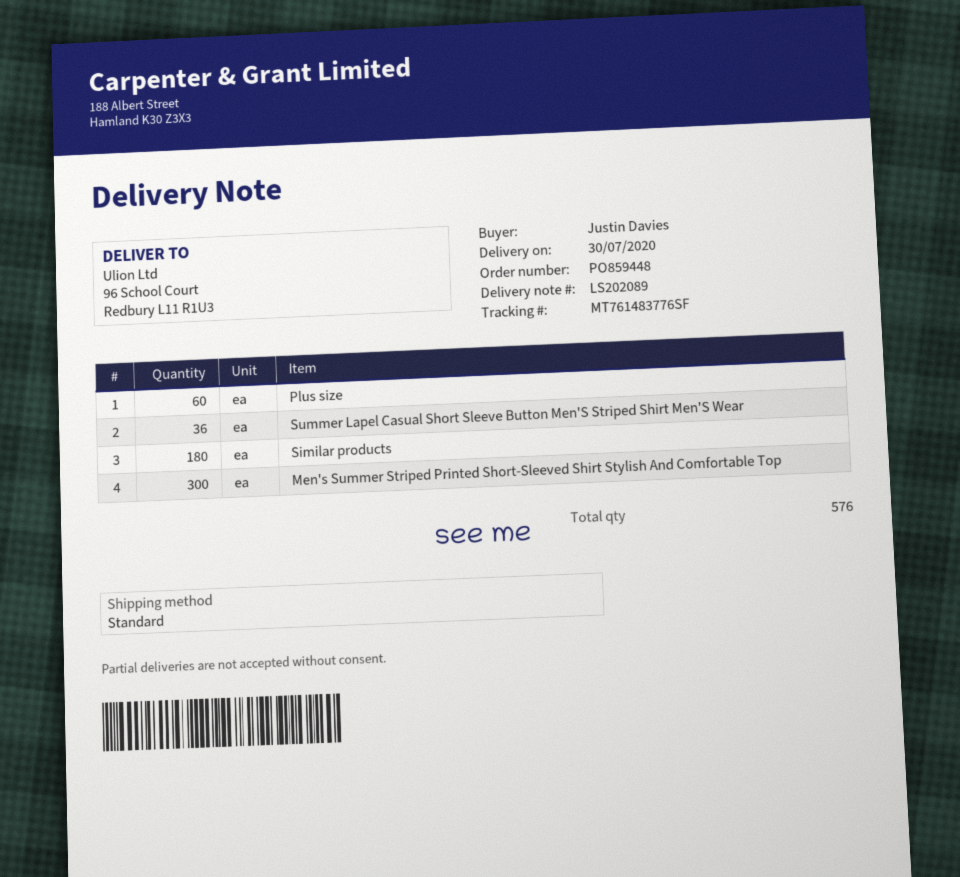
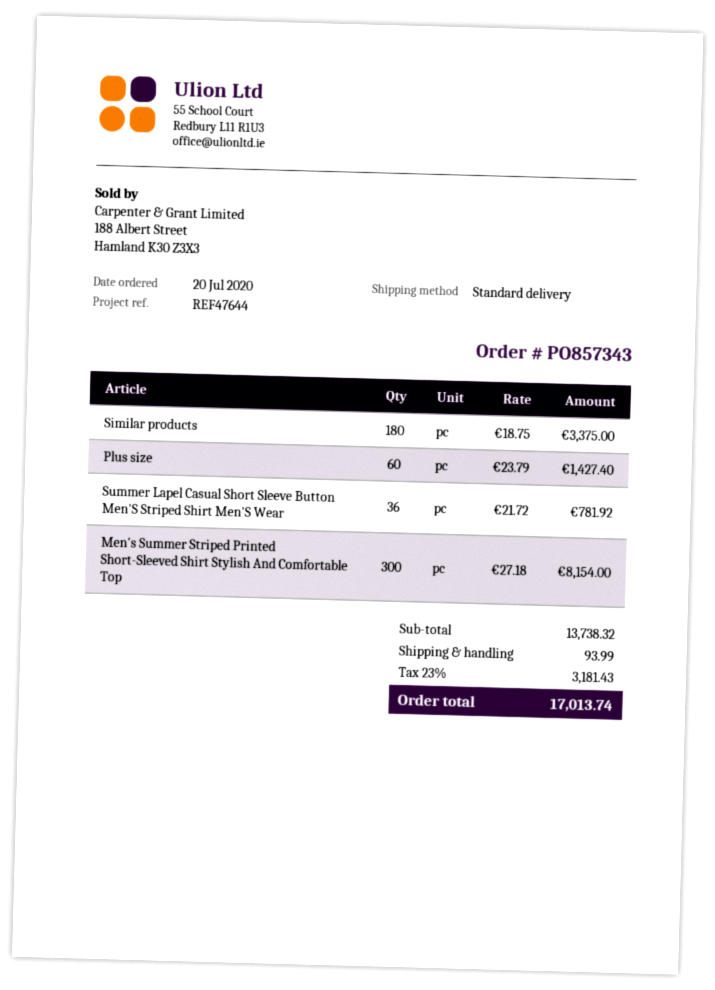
order number: PO859448 -> PO857343

